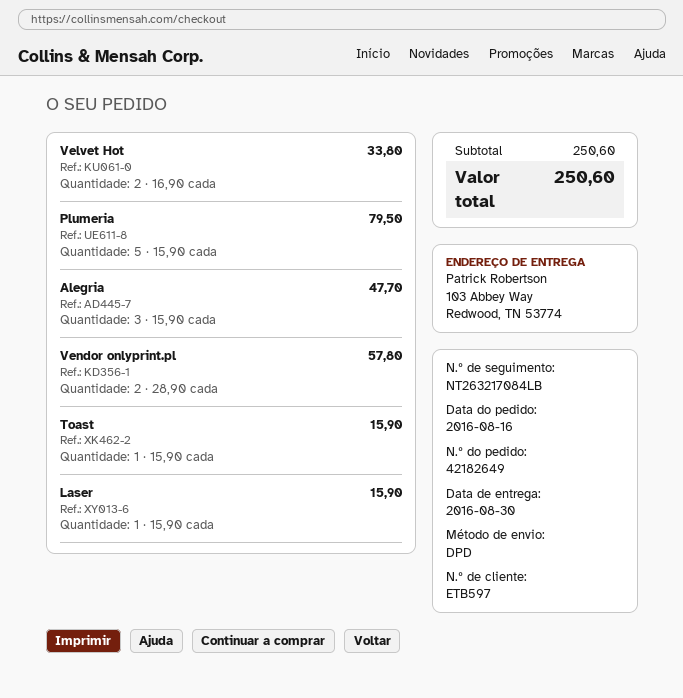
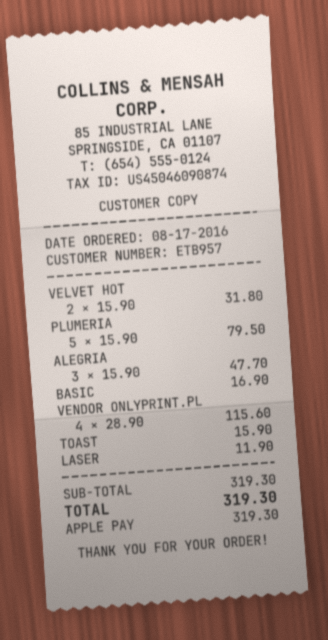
order date: 2016-08-16 -> 2016-08-17
customer number: ETB597 -> ETB957
Velvet Hot: 2 x 16.90 = 33.80 -> 2 x 15.90 = 31.80
Vendor onlyprint.pl: 2 x 28.90 = 57.80 -> 4 x 28.90 = 115.60
Laser: 1 x 15.90 = 15.90 -> 1 x 11.90 = 11.90
BASIC: none -> 1 x 16.90 = 16.90
subtotal: 250.60 -> 319.30
total: 250.60 -> 319.30

